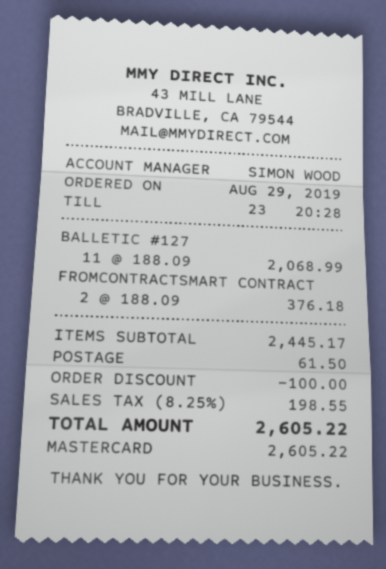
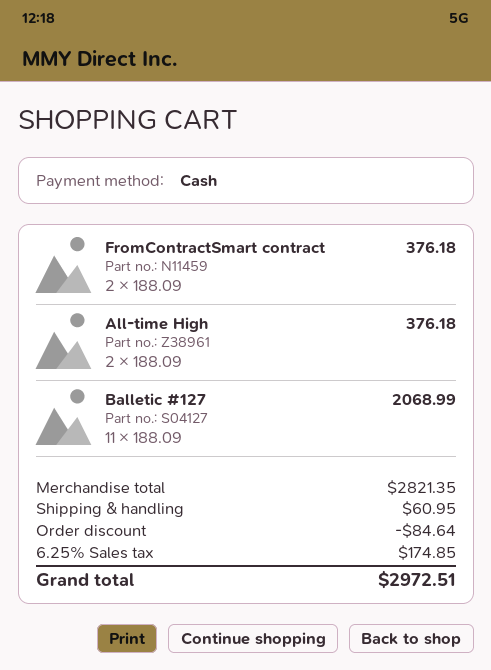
payment method: Mastercard -> cash
All-time High: none -> 2 x 188.09 = 376.18
subtotal: 2445.17 -> 2821.35
discount: 100.00 -> 84.64
shipping: 61.50 -> 60.95
tax: 8.25% = 198.55 -> 6.25% = 174.85
total: 2605.22 -> 2972.51

